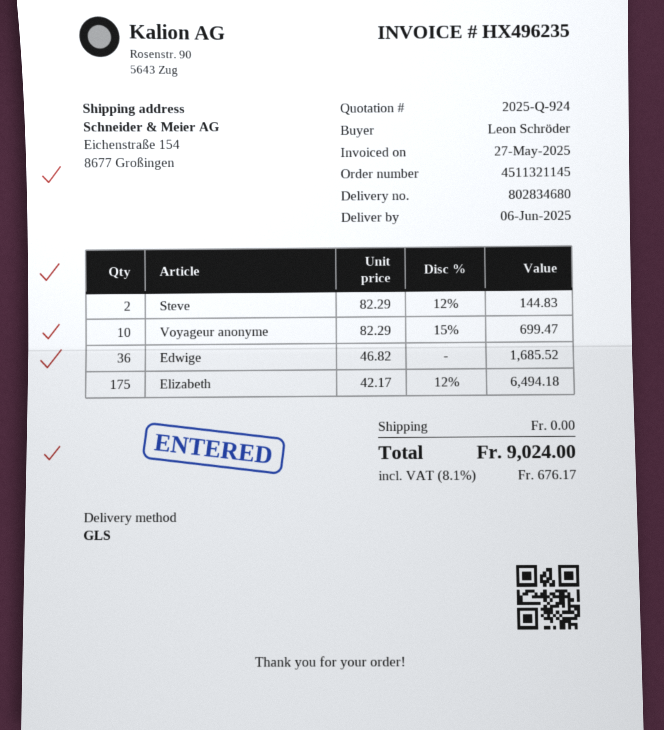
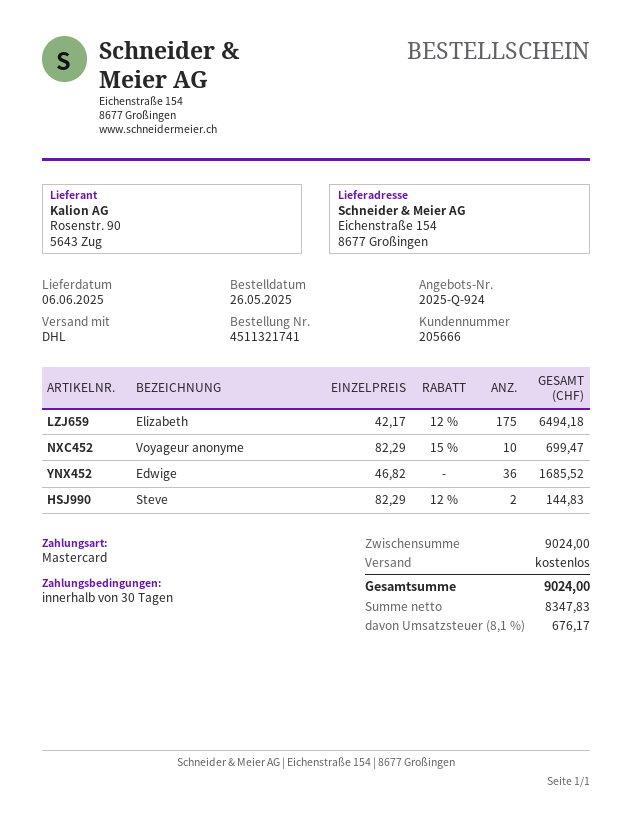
order number: 4511321145 -> 4511321741
shipping method: GLS -> DHL

